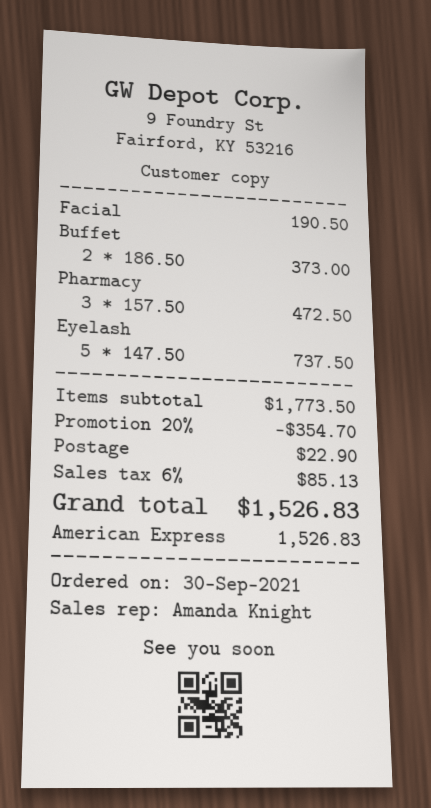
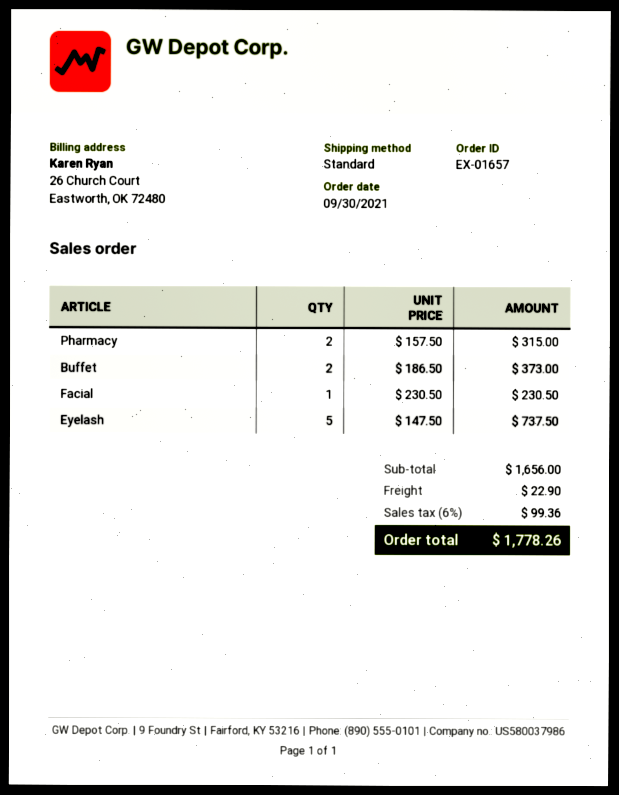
Facial: 1 x 190.50 = 190.50 -> 1 x 230.50 = 230.50
Pharmacy: 3 x 157.50 = 472.50 -> 2 x 157.50 = 315.00
subtotal: 1773.50 -> 1656.00
discount: 20% = 354.70 -> none
tax: 6% = 85.13 -> 6% = 99.36
total: 1526.83 -> 1778.26

